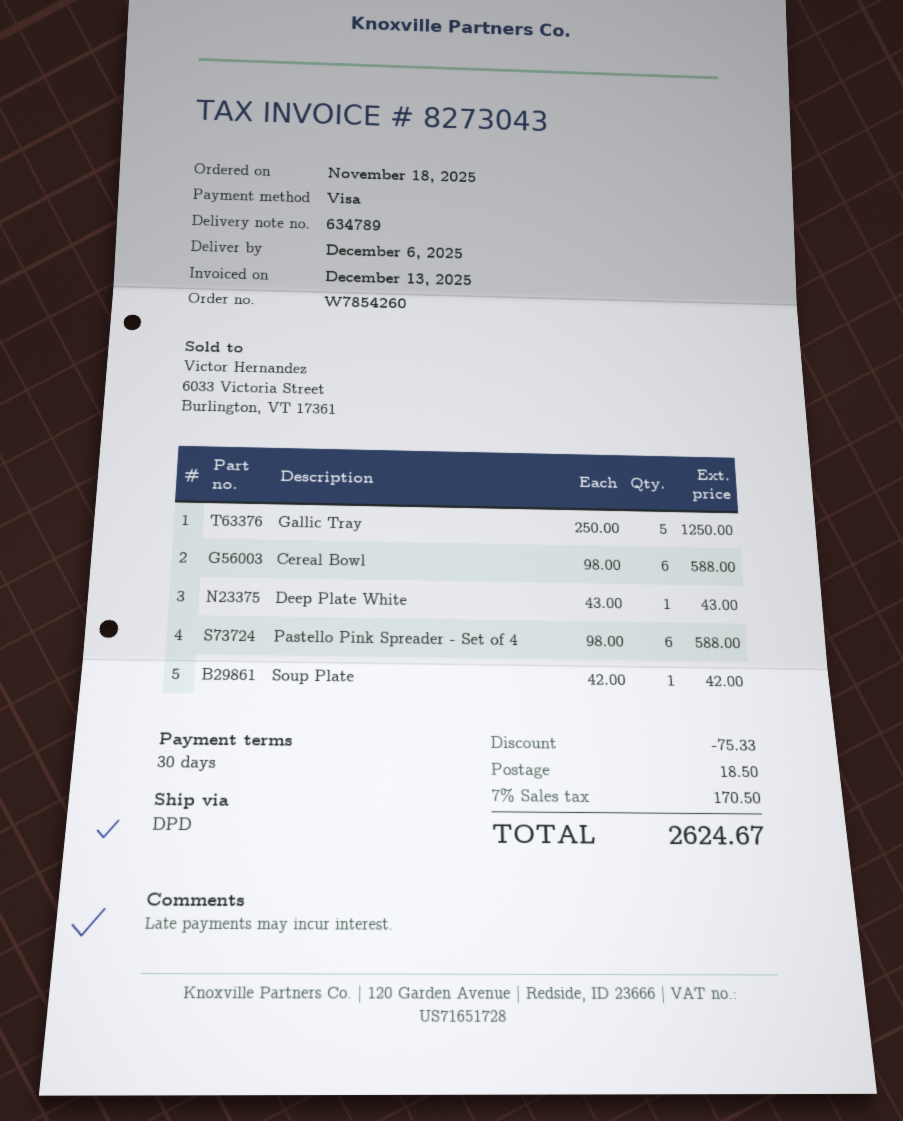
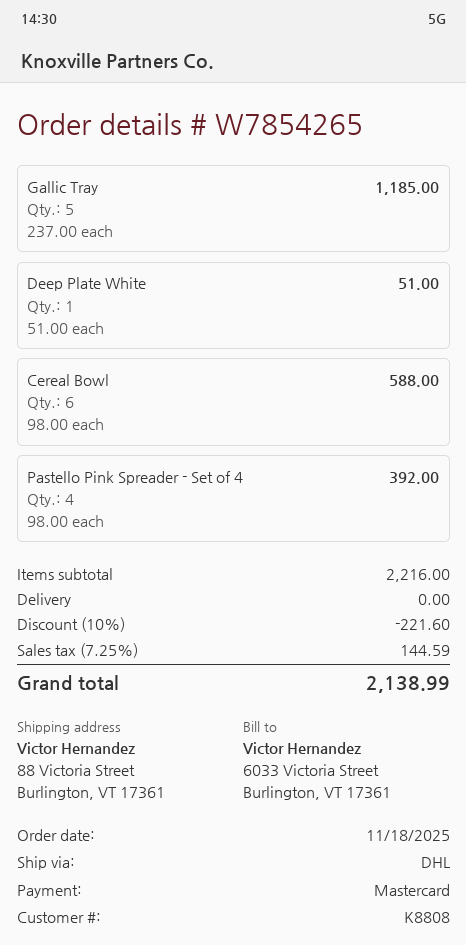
order number: W7854260 -> W7854265
payment method: Visa -> Mastercard
shipping method: DPD -> DHL
Gallic Tray: 5 x 250.00 = 1250.00 -> 5 x 237.00 = 1185.00
Deep Plate White: 1 x 43.00 = 43.00 -> 1 x 51.00 = 51.00
Pastello Pink Spreader - Set of 4: 6 x 98.00 = 588.00 -> 4 x 98.00 = 392.00
Soup Plate: 1 x 42.00 = 42.00 -> none
discount: 75.33 -> 221.60
shipping: 18.50 -> 0.00
tax: 7% = 170.50 -> 7.25% = 144.59
total: 2624.67 -> 2138.99

